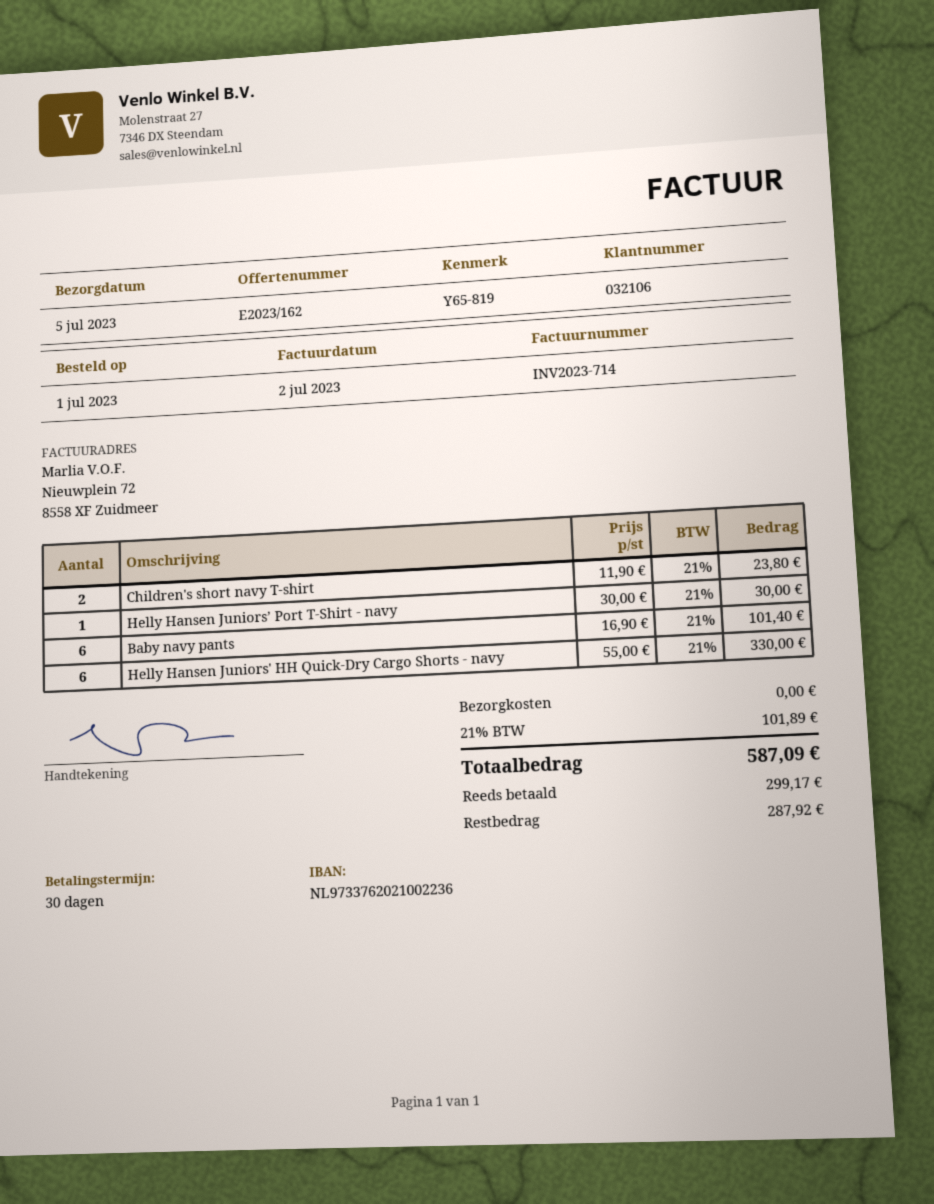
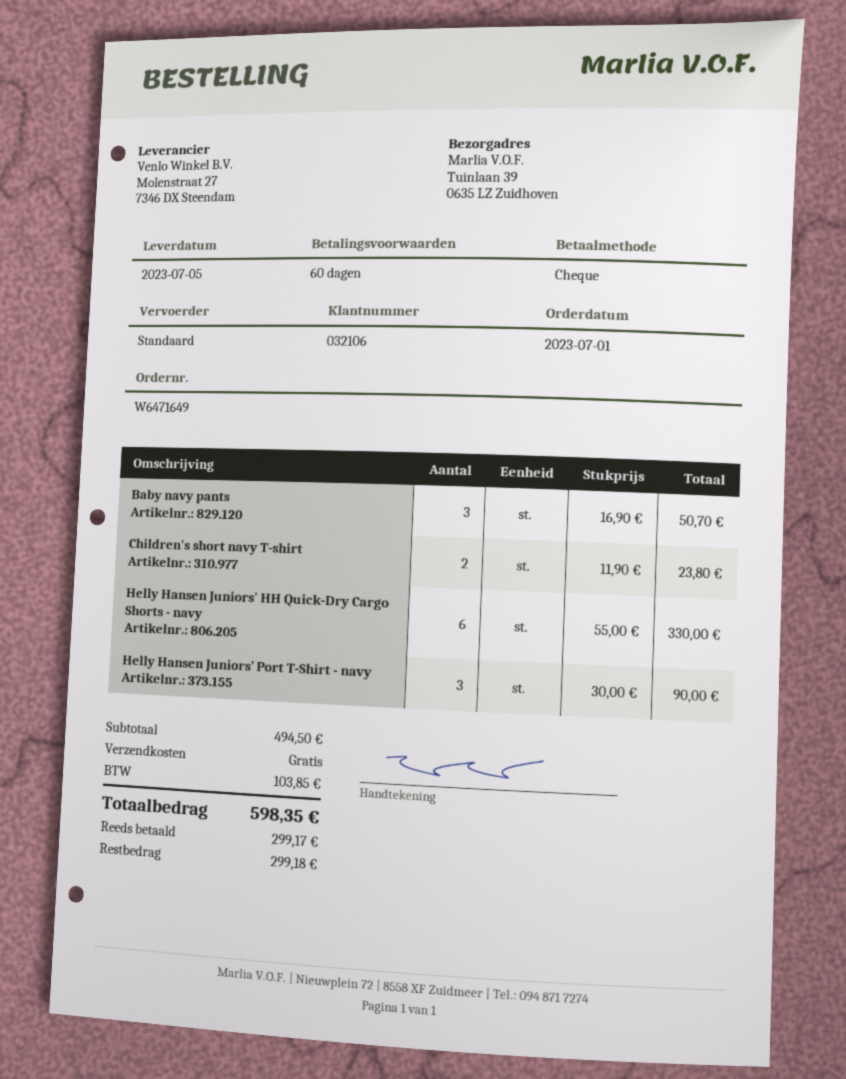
payment terms: 30 days -> 60 days
Helly Hansen Juniors’ Port T-Shirt - navy: 1 x 30.00 = 30.00 -> 3 x 30.00 = 90.00
Baby navy pants: 6 x 16.90 = 101.40 -> 3 x 16.90 = 50.70
tax: 101.89 -> 103.85
total: 587.09 -> 598.35
balance: 287.92 -> 299.18

